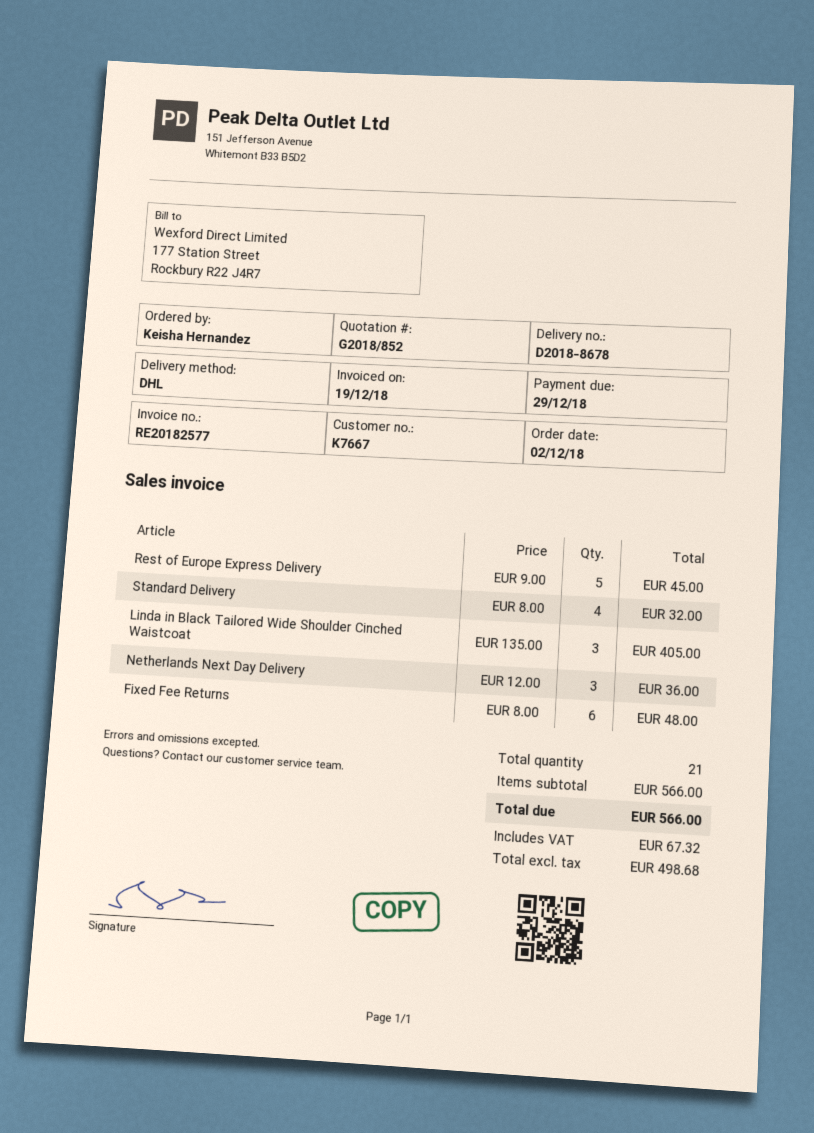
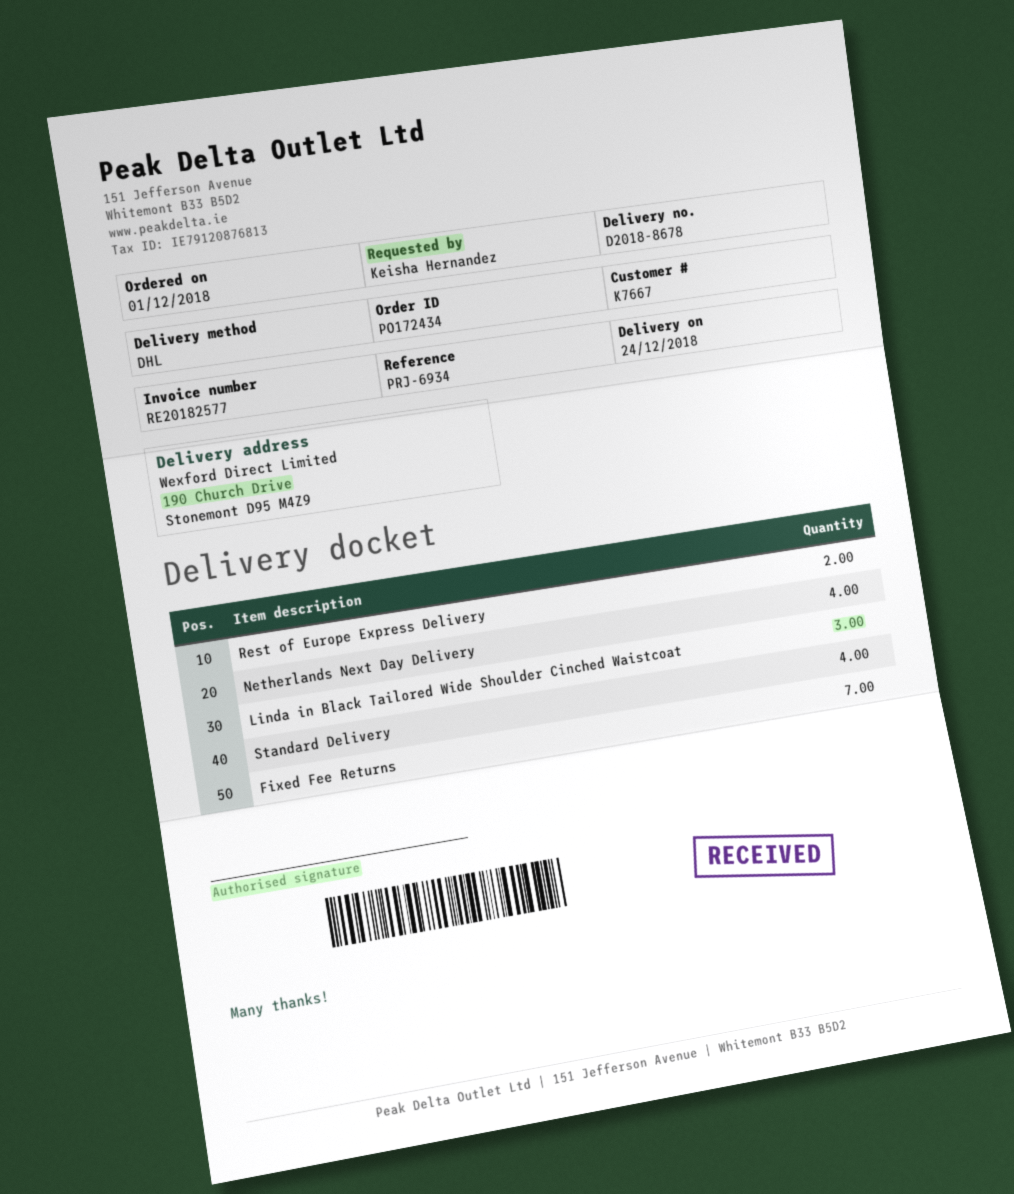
order date: 2018-12-02 -> 2018-12-01
Rest of Europe Express Delivery: 5 -> 2
Netherlands Next Day Delivery: 3 -> 4
Fixed Fee Returns: 6 -> 7

